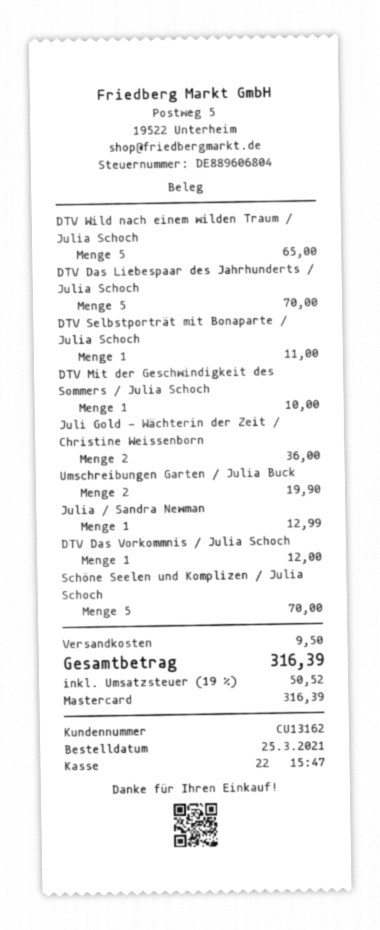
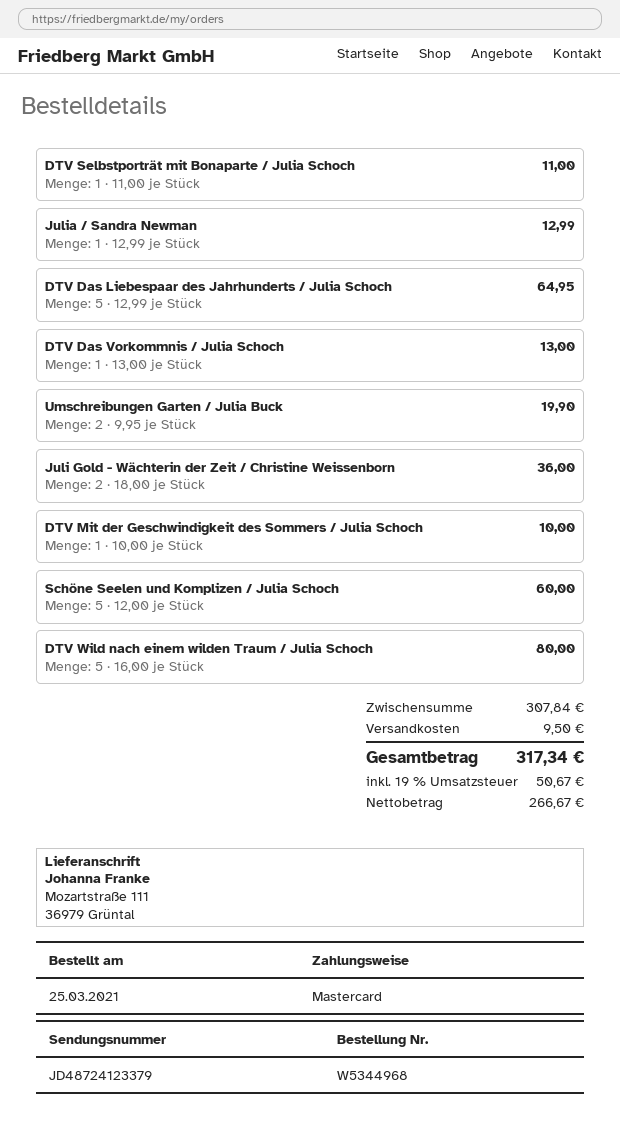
DTV Wild nach einem wilden Traum / Julia Schoch: 5 for 65.00 -> 5 for 80.00
DTV Das Liebespaar des Jahrhunderts / Julia Schoch: 5 for 70.00 -> 5 for 64.95
DTV Das Vorkommnis / Julia Schoch: 1 for 12.00 -> 1 for 13.00
Schöne Seelen und Komplizen / Julia Schoch: 5 for 70.00 -> 5 for 60.00
tax: 19% = 50.52 -> 19% = 50.67
total: 316.39 -> 317.34

